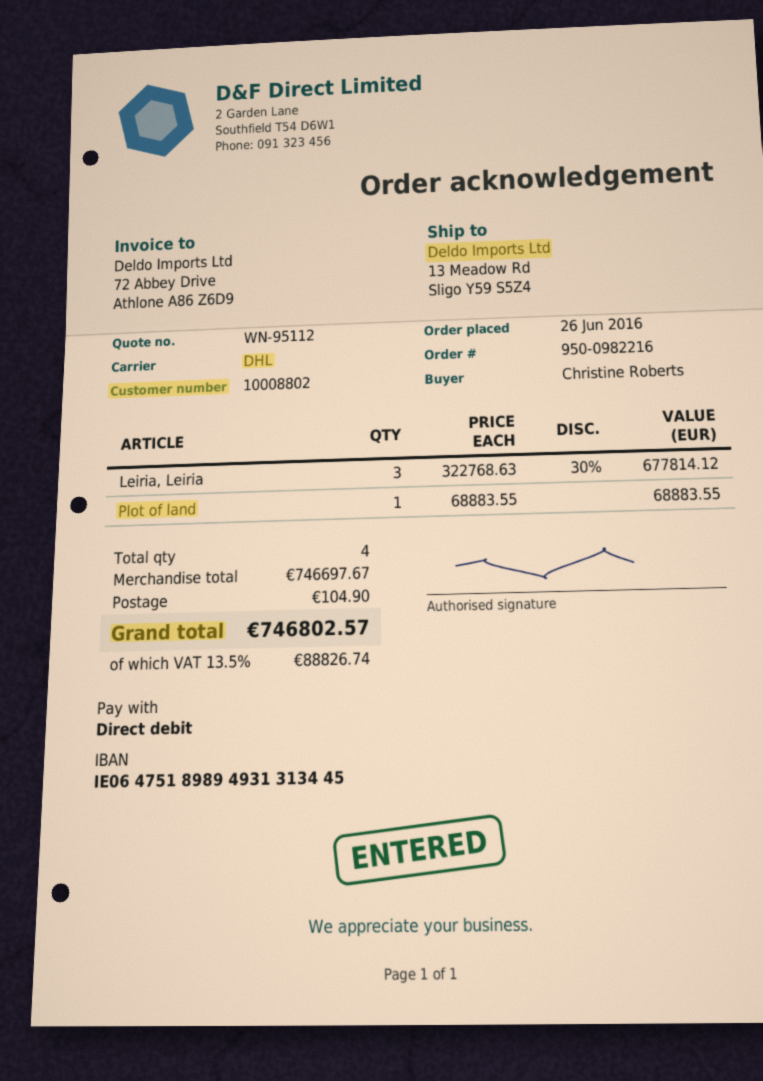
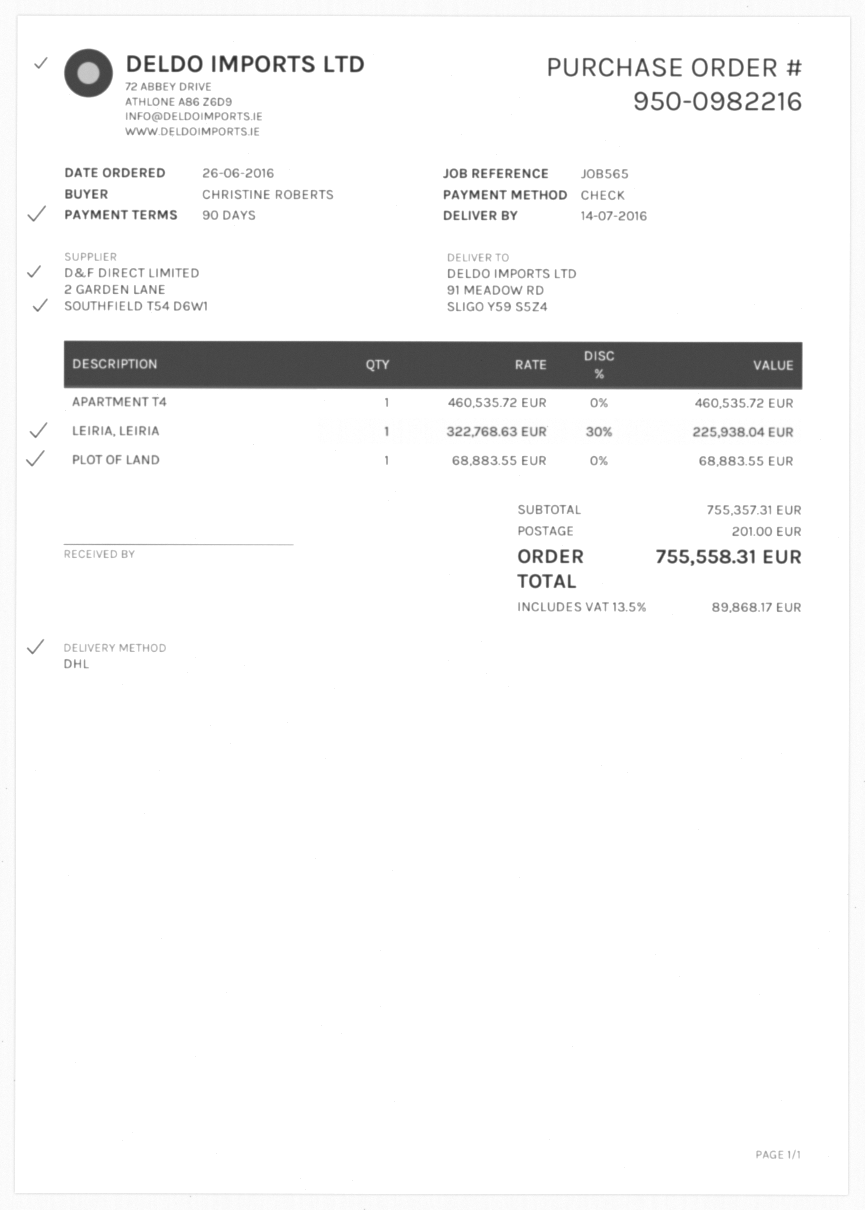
payment method: direct debit -> cheque
ship to: 13 Meadow Rd, Sligo Y59 S5Z4 -> 91 MEADOW RD, SLIGO Y59 S5Z4
Leiria, Leiria: 3 x 322768.63 - 30% = 677814.12 -> 1 x 322768.63 - 30% = 225938.04
APARTMENT T4: none -> 1 x 460535.72 = 460535.72
subtotal: 746697.67 -> 755357.31
shipping: 104.90 -> 201.00
tax: 13.5% = 88826.74 -> 13.5% = 89868.17
total: 746802.57 -> 755558.31

